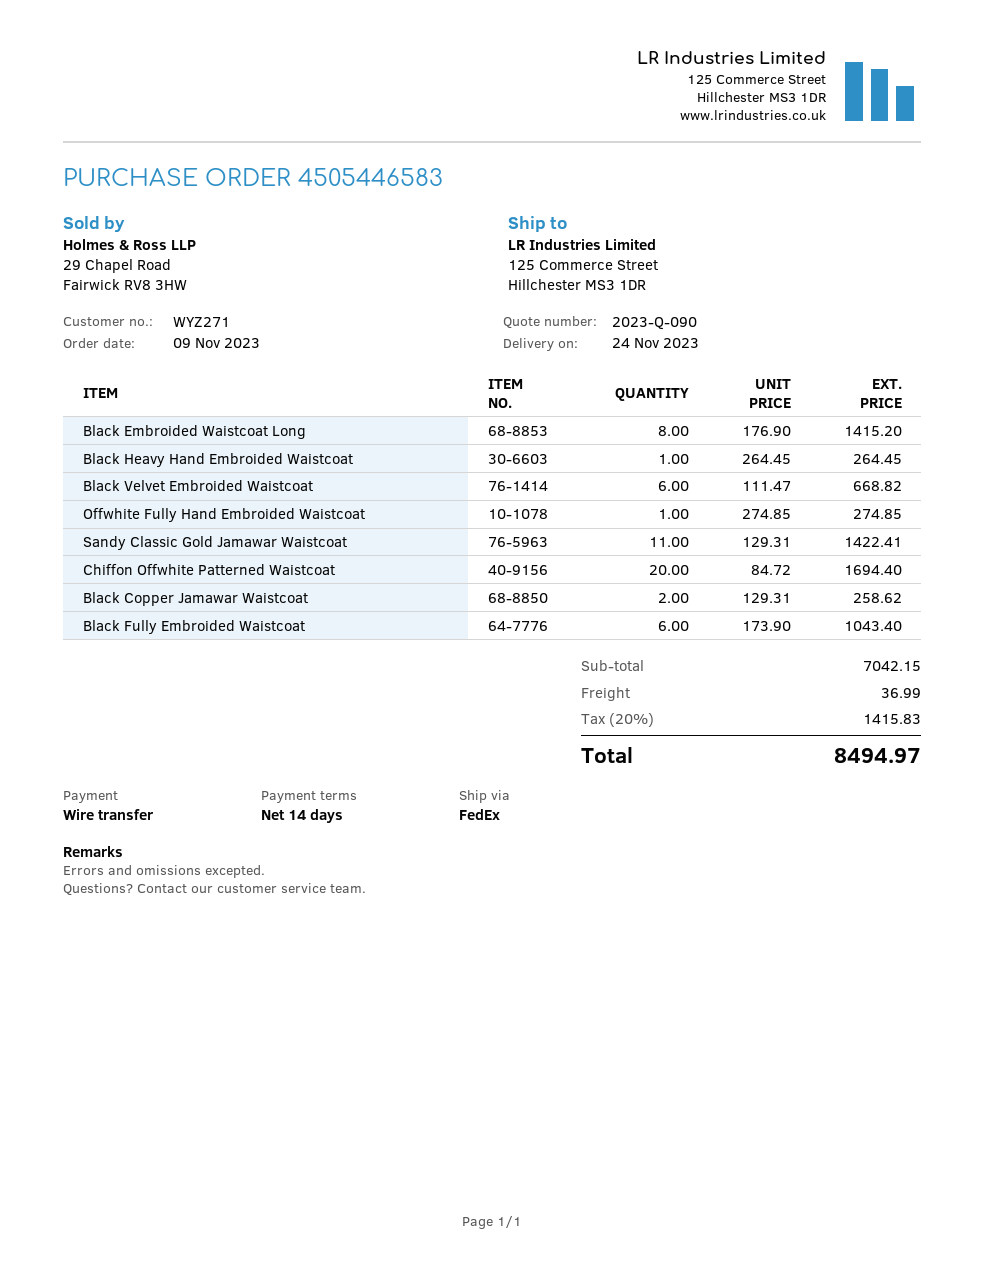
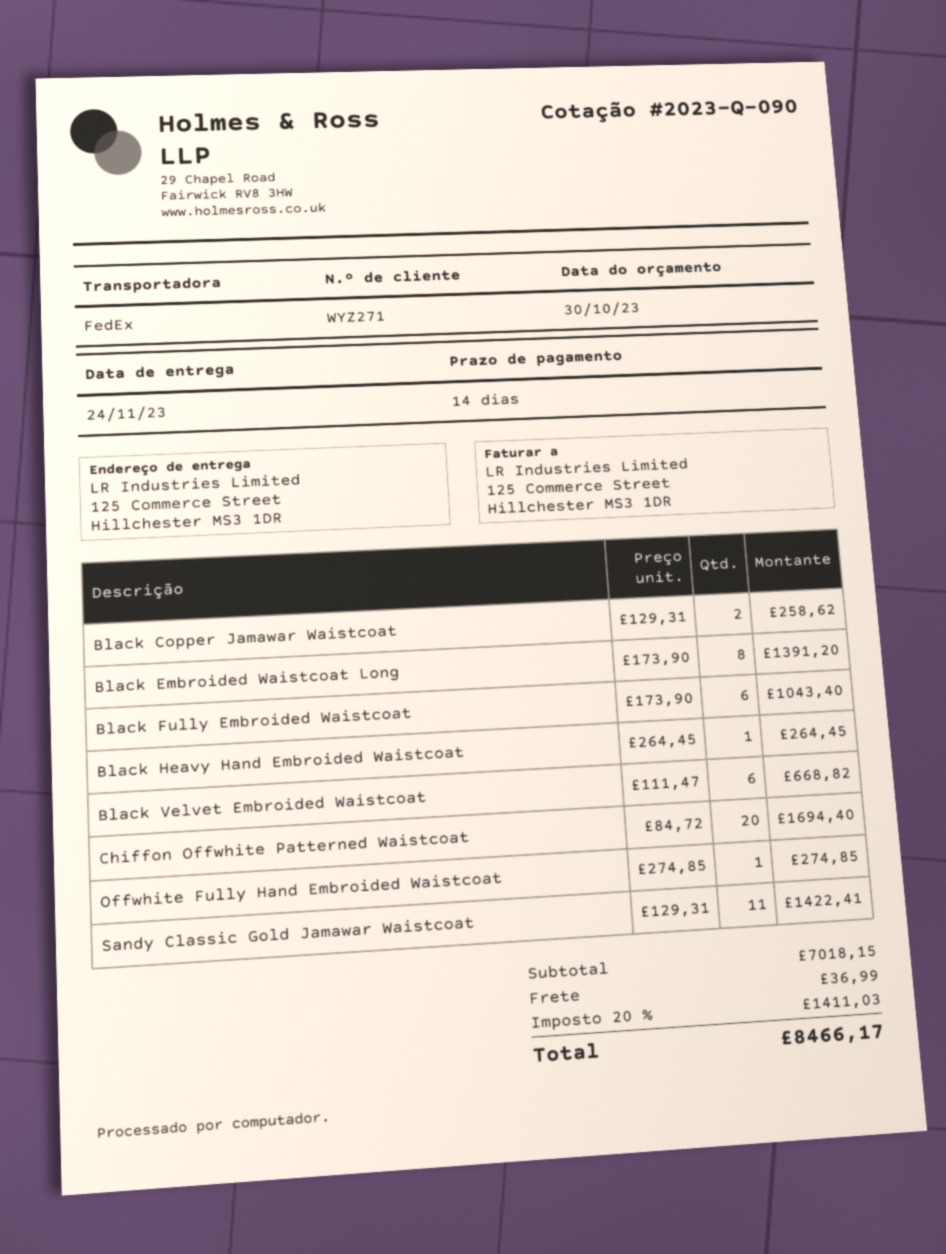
Black Embroided Waistcoat Long: 8 x 176.90 = 1415.20 -> 8 x 173.90 = 1391.20
subtotal: 7042.15 -> 7018.15
tax: 20% = 1415.83 -> 20% = 1411.03
total: 8494.97 -> 8466.17

